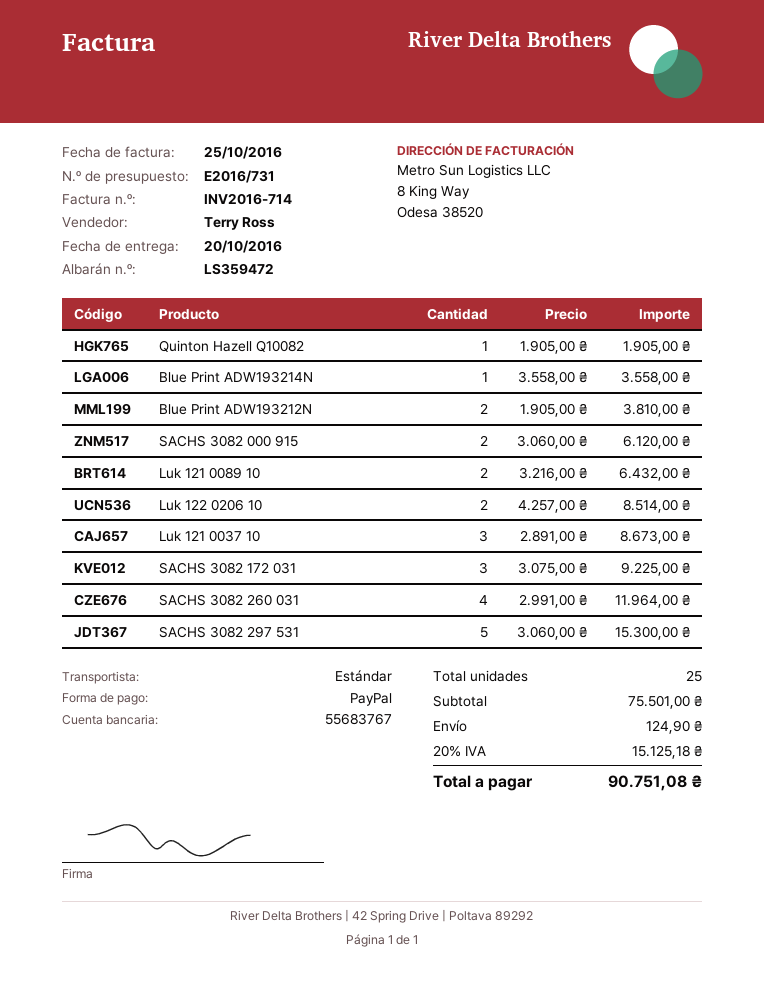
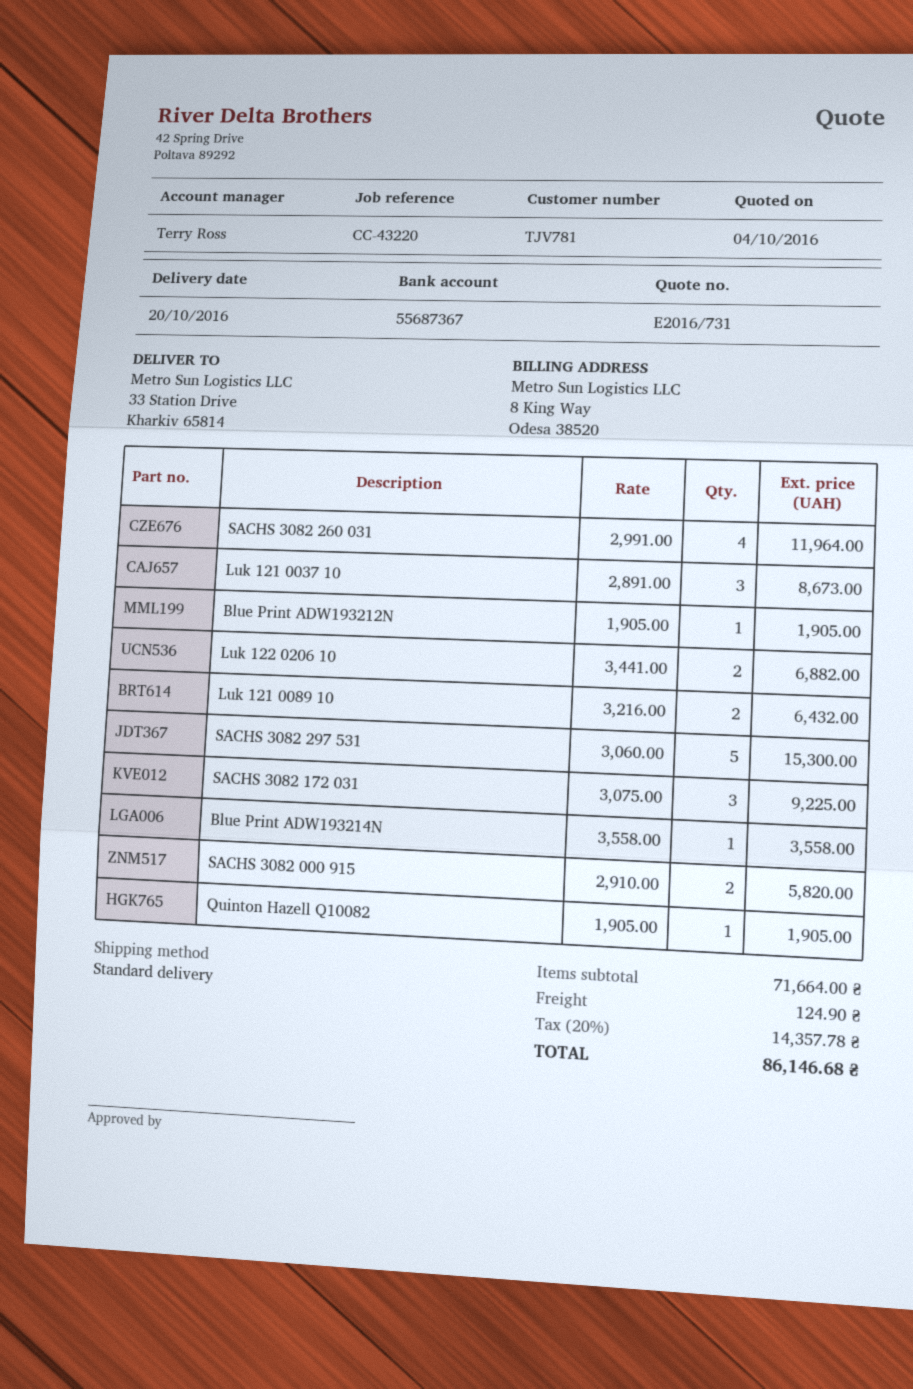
bank account: 55683767 -> 55687367
Blue Print ADW193212N: 2 x 1905.00 = 3810.00 -> 1 x 1905.00 = 1905.00
SACHS 3082 000 915: 2 x 3060.00 = 6120.00 -> 2 x 2910.00 = 5820.00
Luk 122 0206 10: 2 x 4257.00 = 8514.00 -> 2 x 3441.00 = 6882.00
subtotal: 75501.00 -> 71664.00
tax: 20% = 15125.18 -> 20% = 14357.78
total: 90751.08 -> 86146.68

